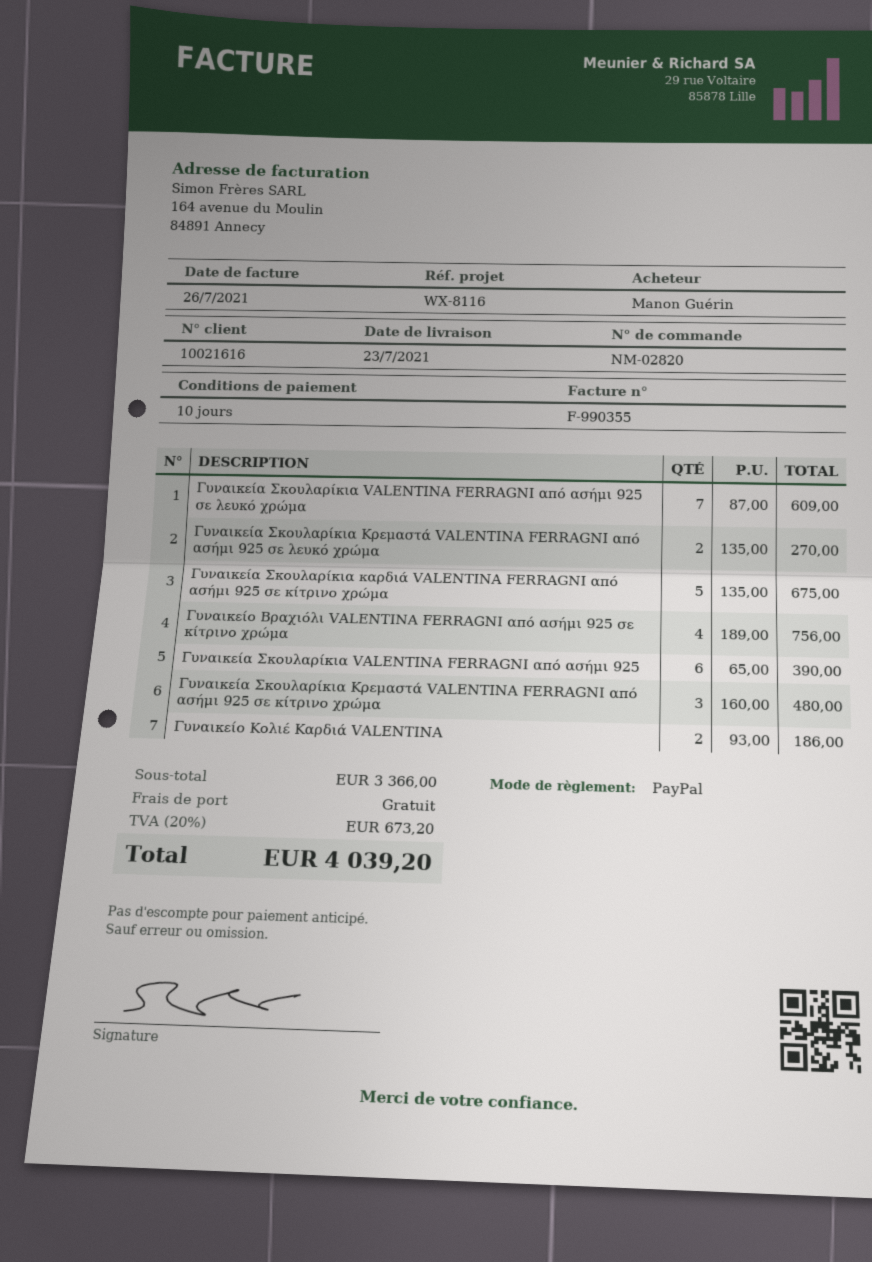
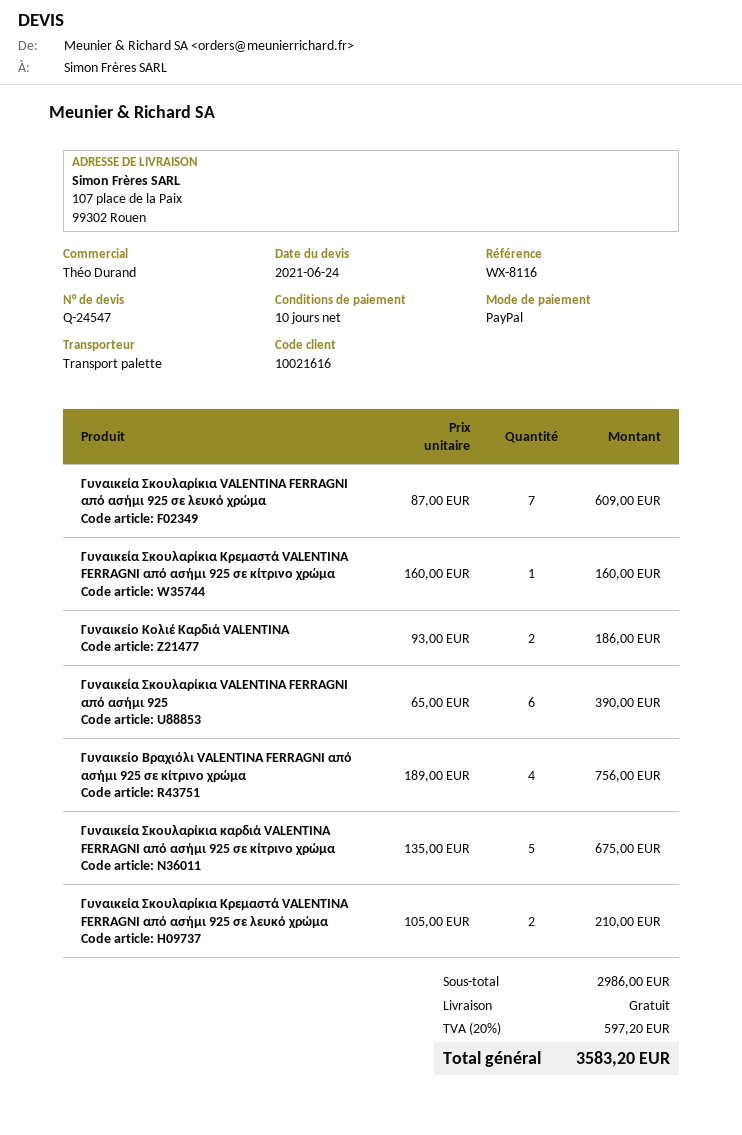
Γυναικεία Σκουλαρίκια Κρεμαστά VALENTINA FERRAGNI από ασήμι 925 σε λευκό χρώμα: 2 x 135.00 = 270.00 -> 2 x 105.00 = 210.00
Γυναικεία Σκουλαρίκια Κρεμαστά VALENTINA FERRAGNI από ασήμι 925 σε κίτρινο χρώμα: 3 x 160.00 = 480.00 -> 1 x 160.00 = 160.00
subtotal: 3366.00 -> 2986.00
tax: 20% = 673.20 -> 20% = 597.20
total: 4039.20 -> 3583.20

